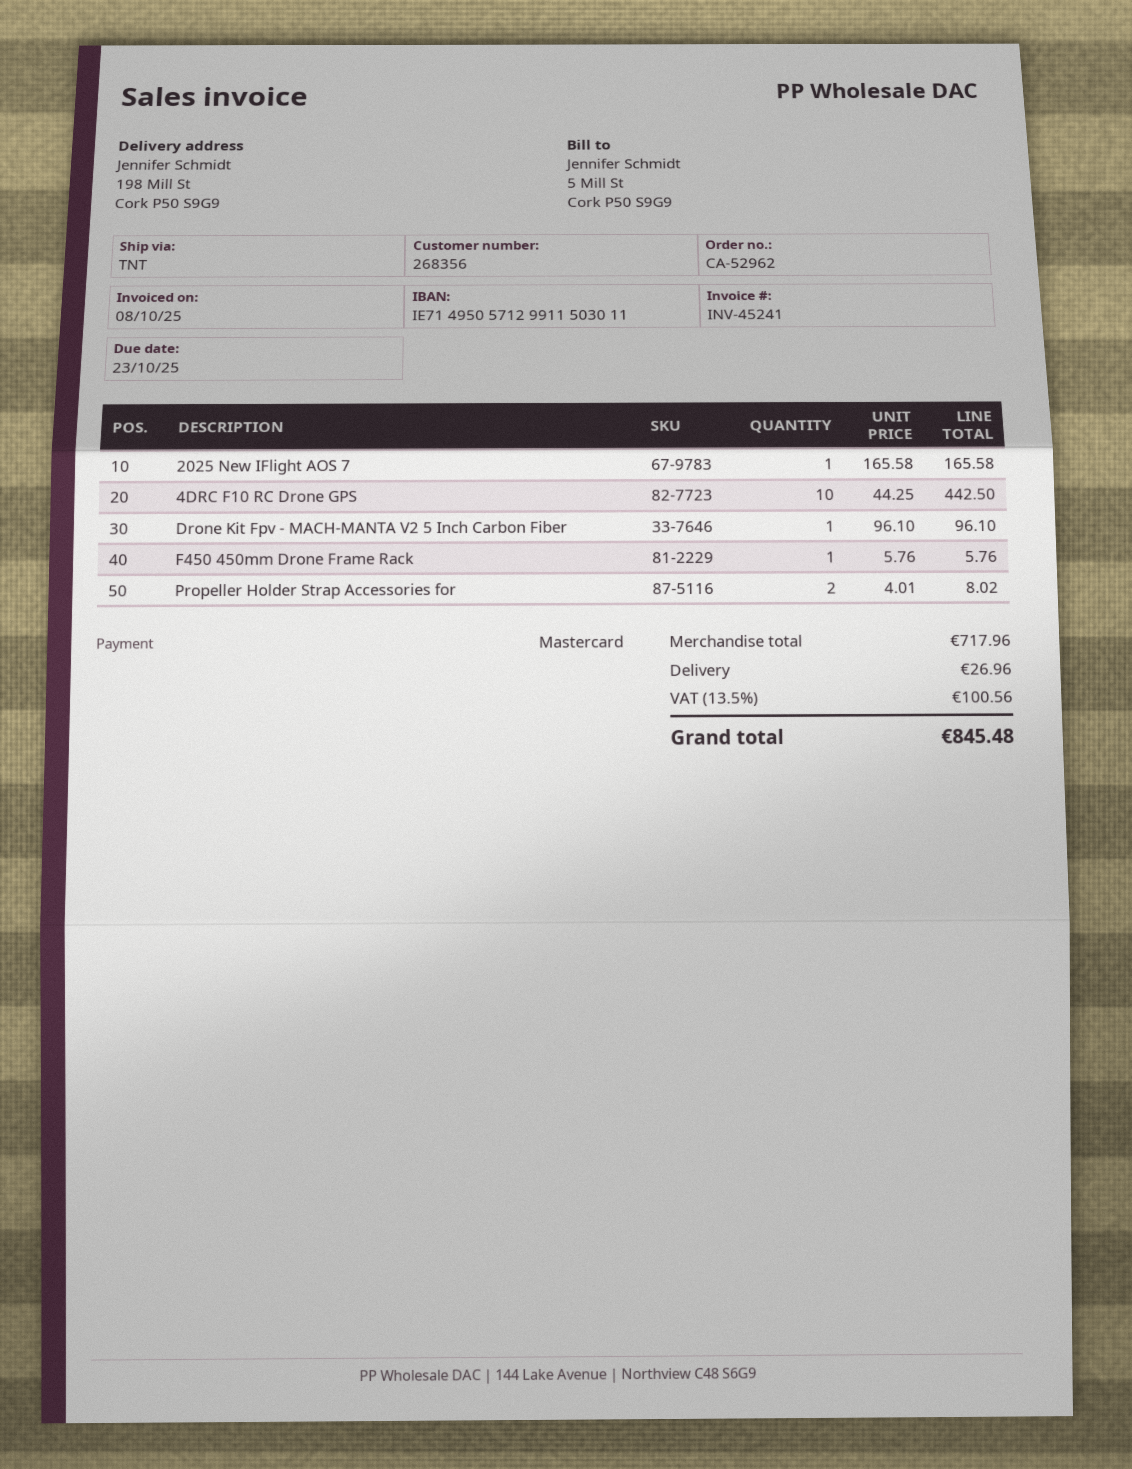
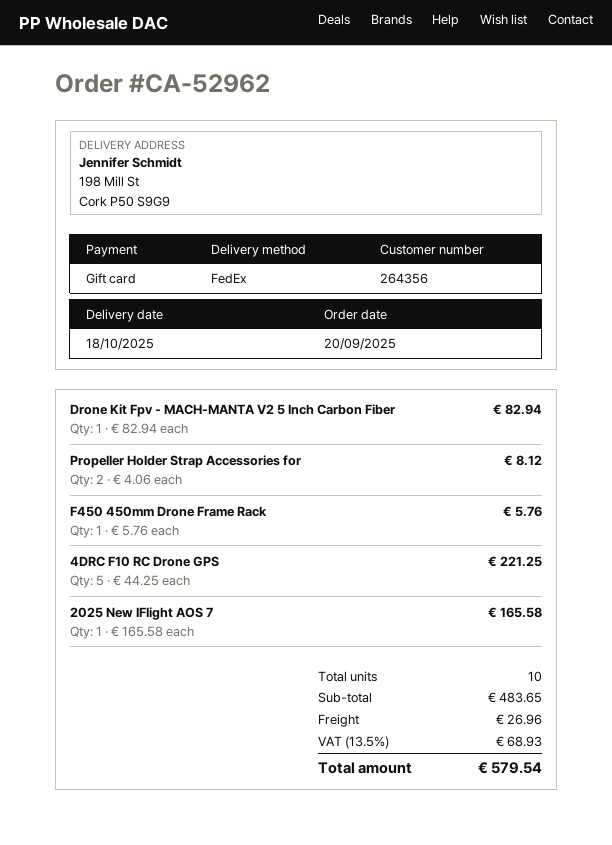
customer number: 268356 -> 264356
payment method: Mastercard -> gift card
shipping method: TNT -> FedEx
4DRC F10 RC Drone GPS: 10 x 44.25 = 442.50 -> 5 x 44.25 = 221.25
Drone Kit Fpv - MACH-MANTA V2 5 Inch Carbon Fiber: 1 x 96.10 = 96.10 -> 1 x 82.94 = 82.94
Propeller Holder Strap Accessories for: 2 x 4.01 = 8.02 -> 2 x 4.06 = 8.12
subtotal: 717.96 -> 483.65
tax: 13.5% = 100.56 -> 13.5% = 68.93
total: 845.48 -> 579.54

